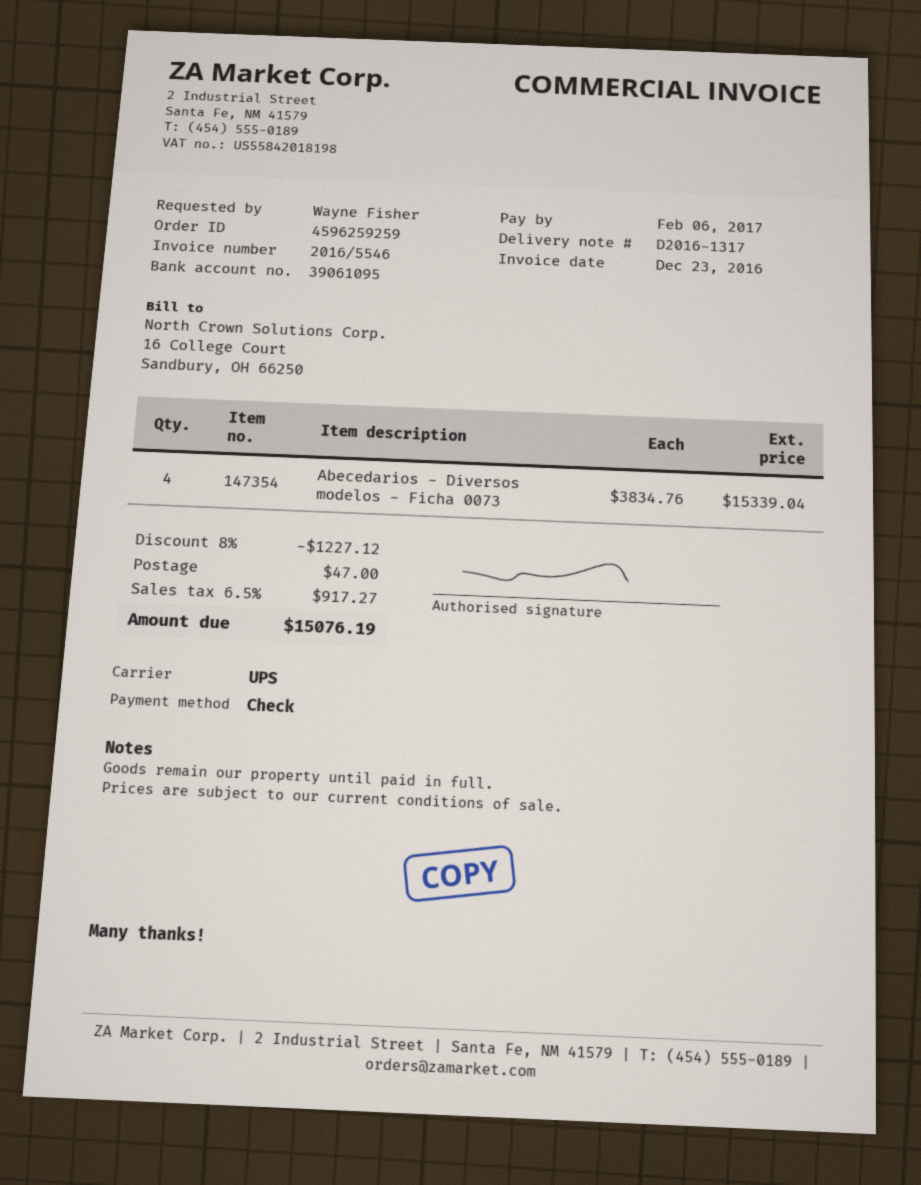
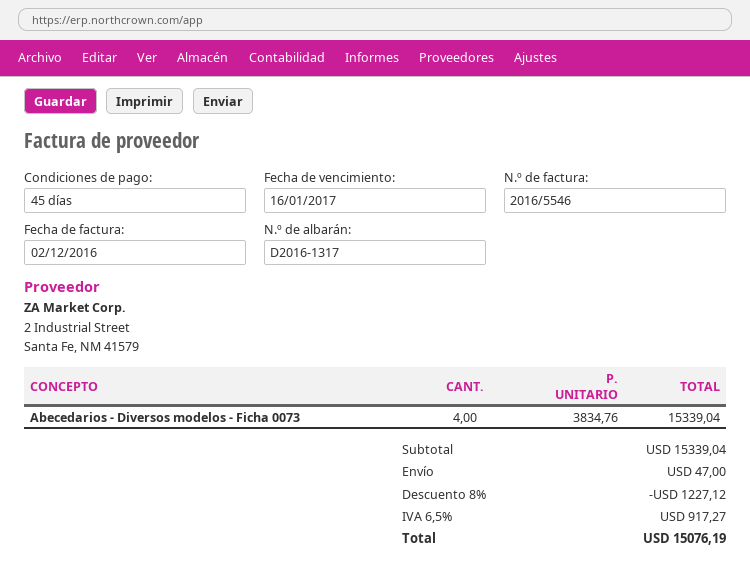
invoice date: 2016-12-23 -> 2016-12-02
due date: 2017-02-06 -> 2017-01-16

